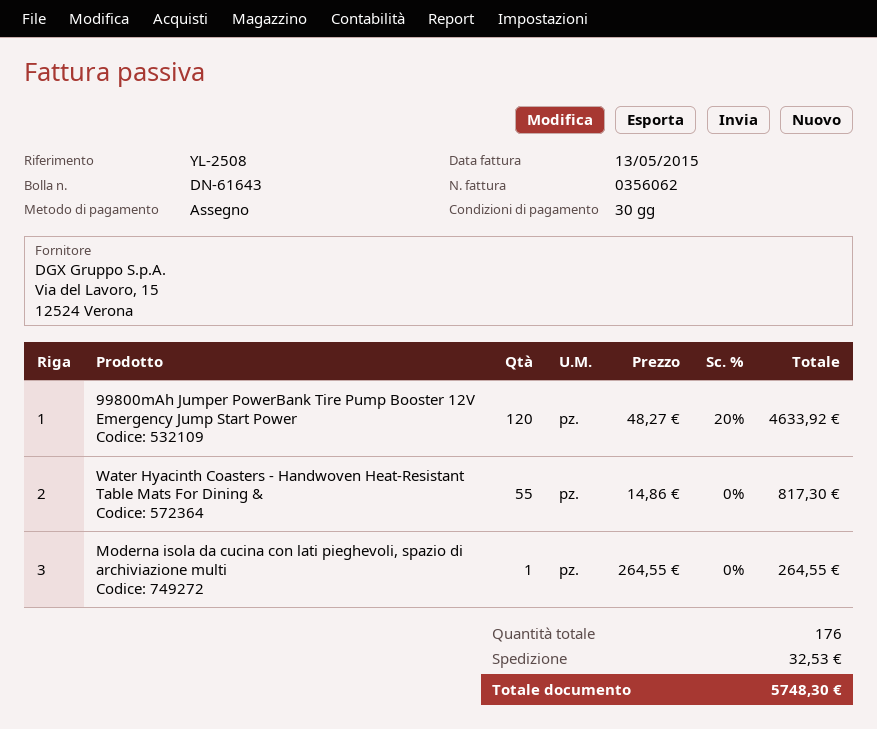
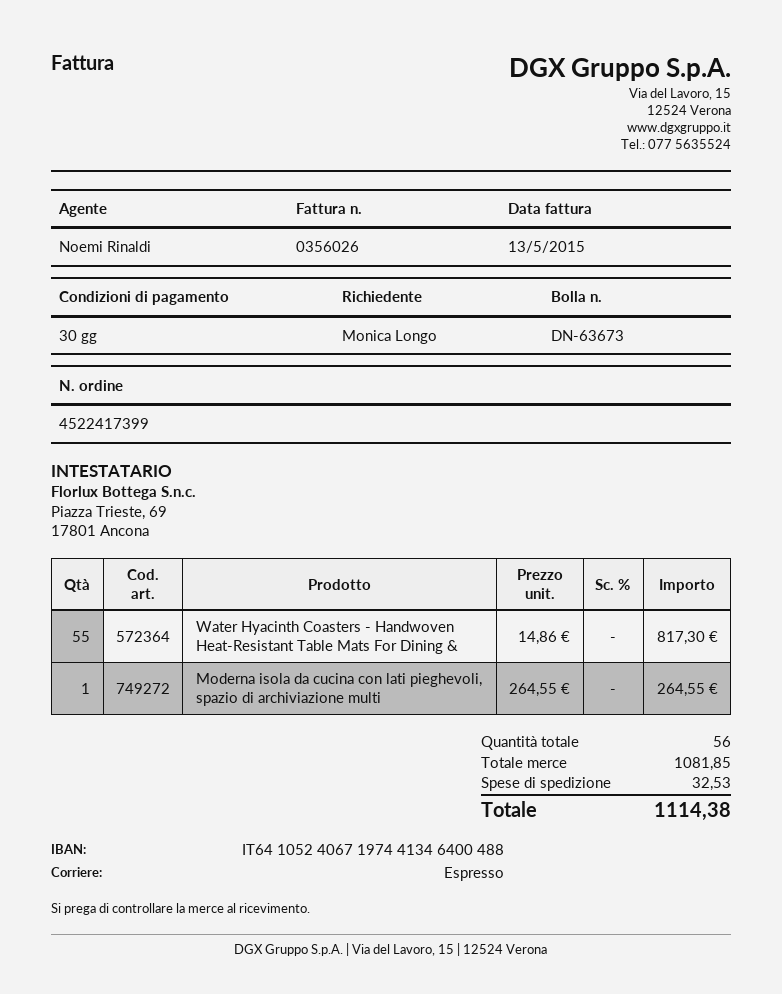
delivery note number: DN-61643 -> DN-63673
invoice number: 0356062 -> 0356026
99800mAh Jumper PowerBank Tire Pump Booster 12V Emergency Jump Start Power: 120 x 48.27 - 20% = 4633.92 -> none
total quantity: 176 -> 56
total: 5748.30 -> 1114.38

